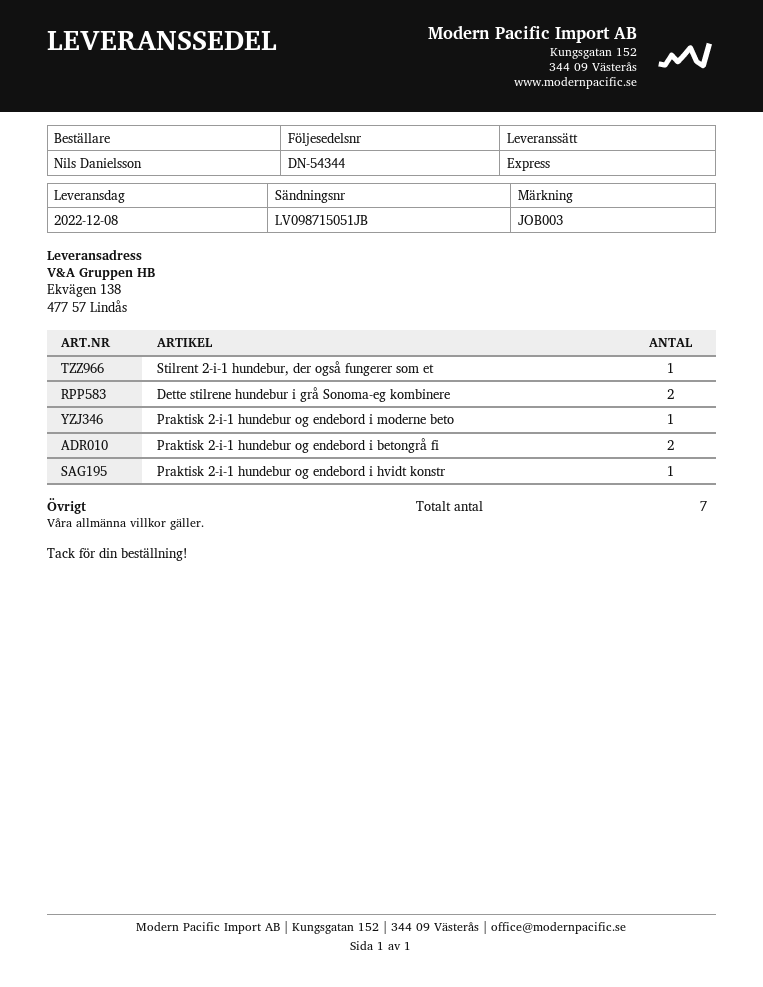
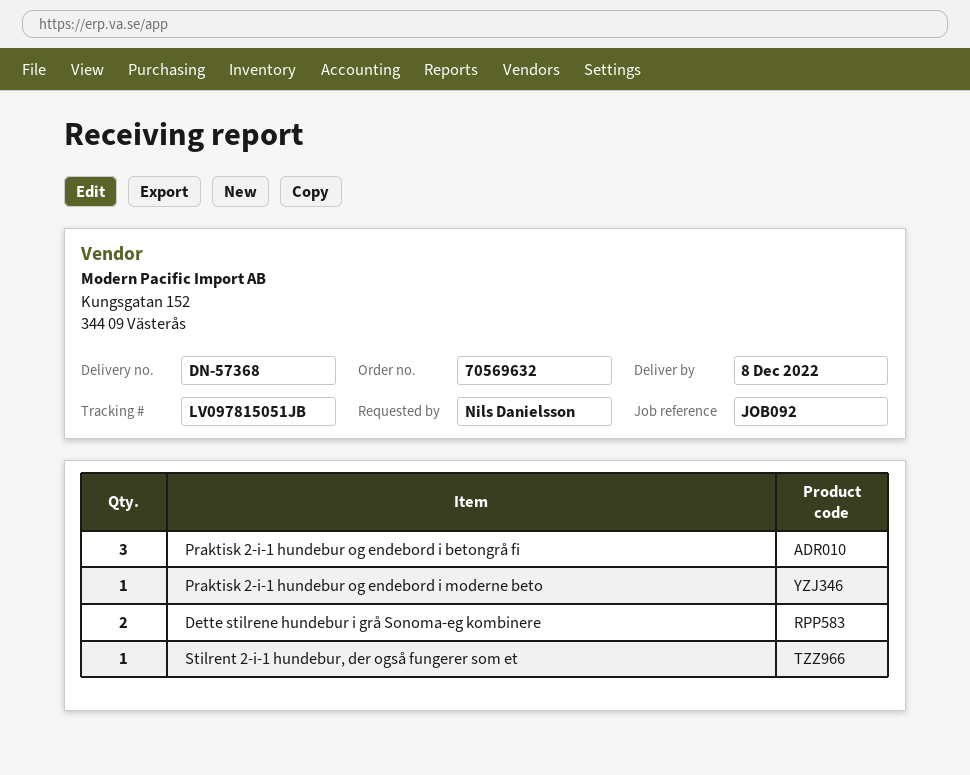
delivery note number: DN-54344 -> DN-57368
reference: JOB003 -> JOB092
tracking number: LV098715051JB -> LV097815051JB
Praktisk 2-i-1 hundebur og endebord i betongrå fi: 2 -> 3
Praktisk 2-i-1 hundebur og endebord i hvidt konstr: 1 -> none

